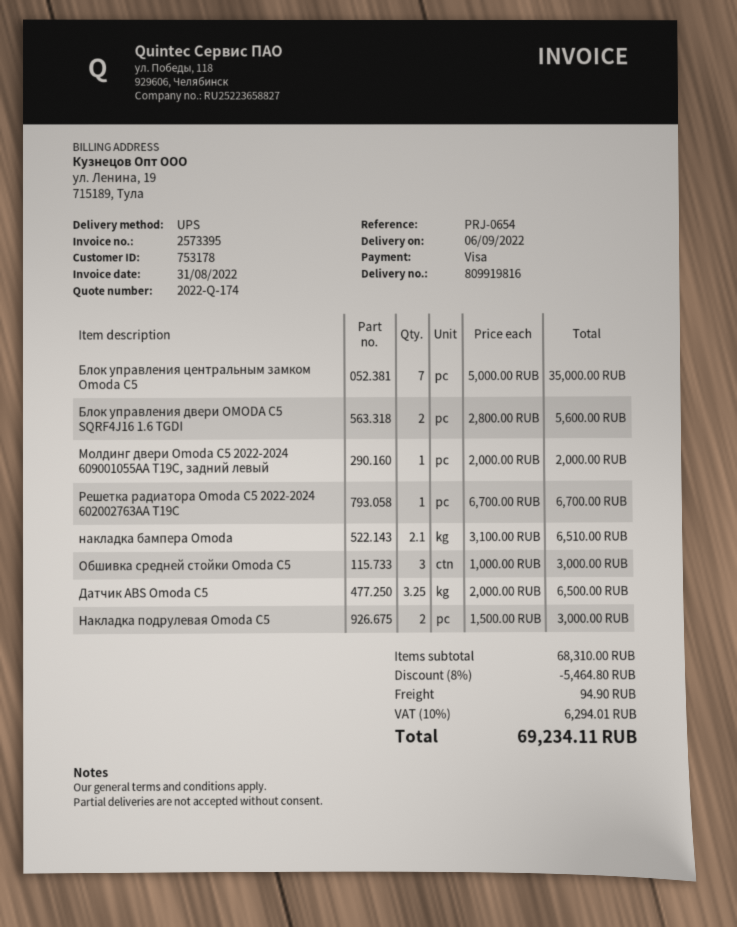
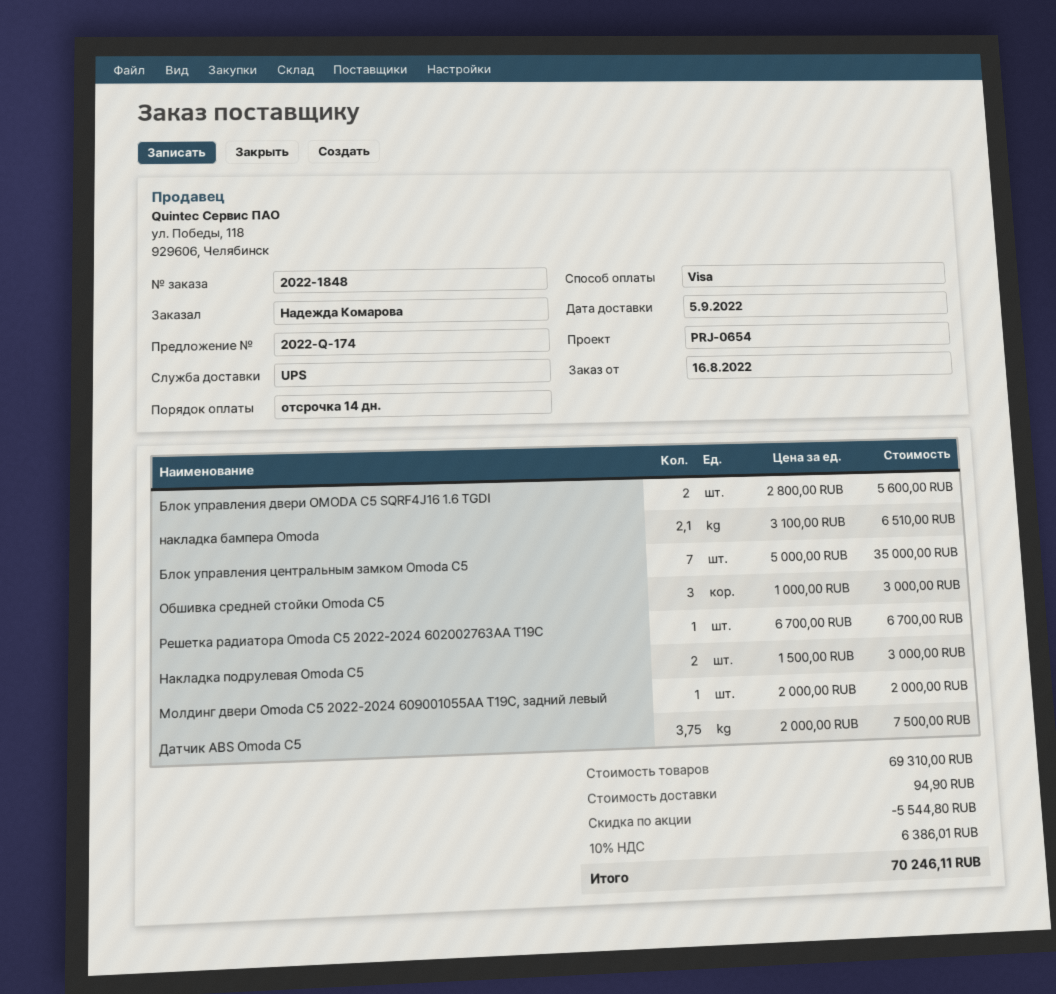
delivery date: 2022-09-06 -> 2022-09-05
Датчик ABS Omoda C5: 3.25 x 2000.00 = 6500.00 -> 3.75 x 2000.00 = 7500.00
subtotal: 68310.00 -> 69310.00
discount: 5464.80 -> 5544.80
tax: 10% = 6294.01 -> 10% = 6386.01
total: 69234.11 -> 70246.11

